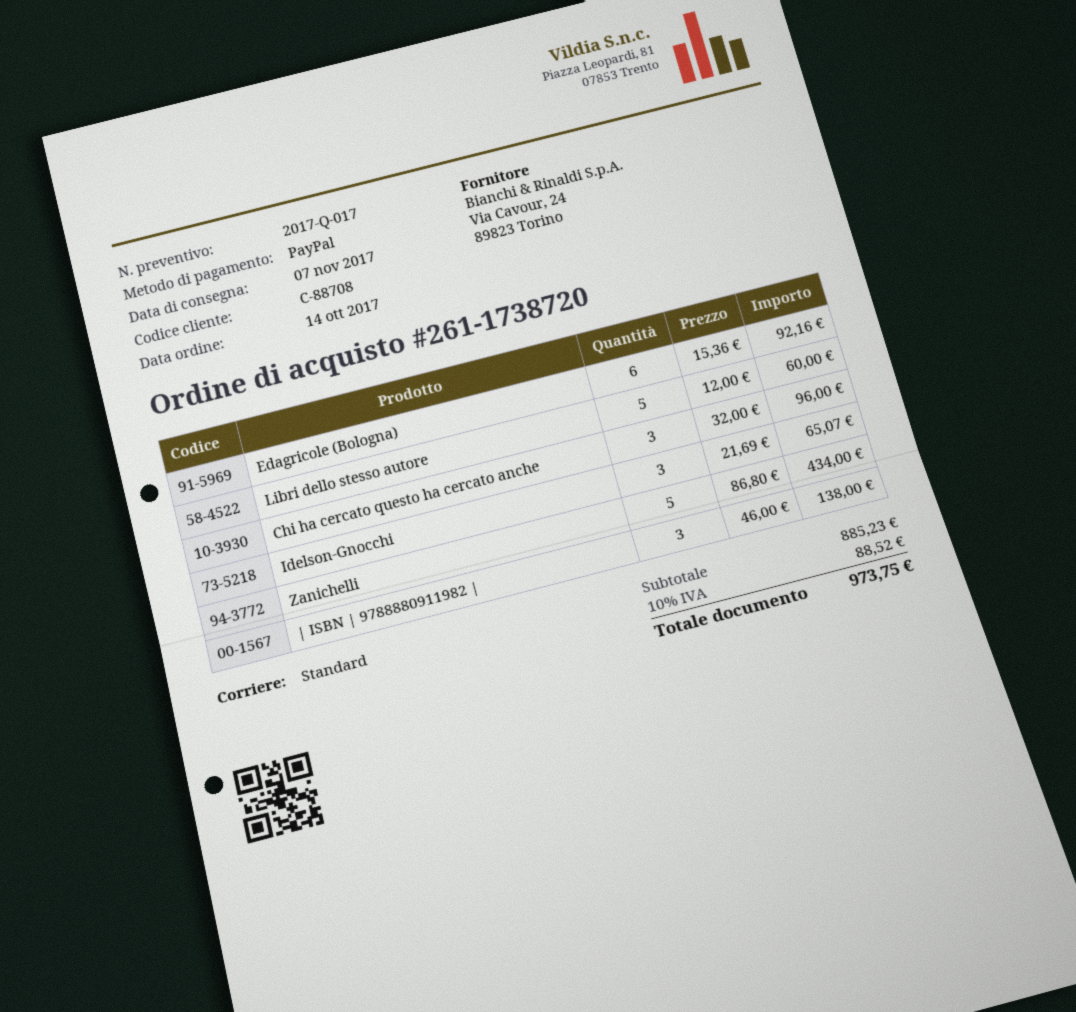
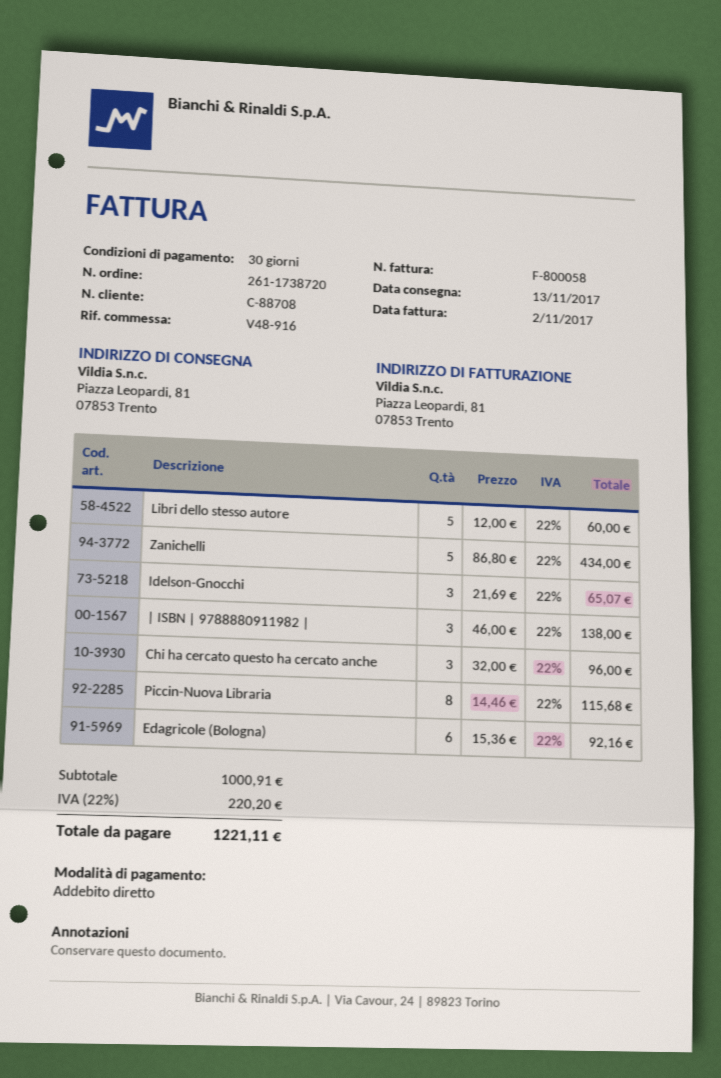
delivery date: 2017-11-07 -> 2017-11-13
payment method: PayPal -> direct debit
Piccin-Nuova Libraria: none -> 8 x 14.46 = 115.68
subtotal: 885.23 -> 1000.91
tax: 10% = 88.52 -> 22% = 220.20
total: 973.75 -> 1221.11

